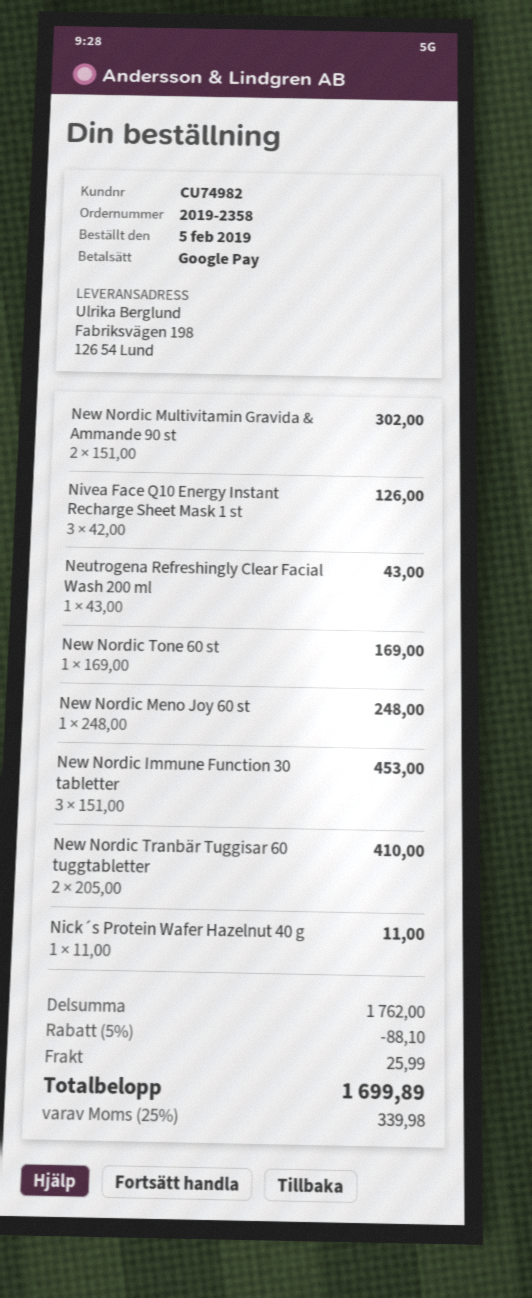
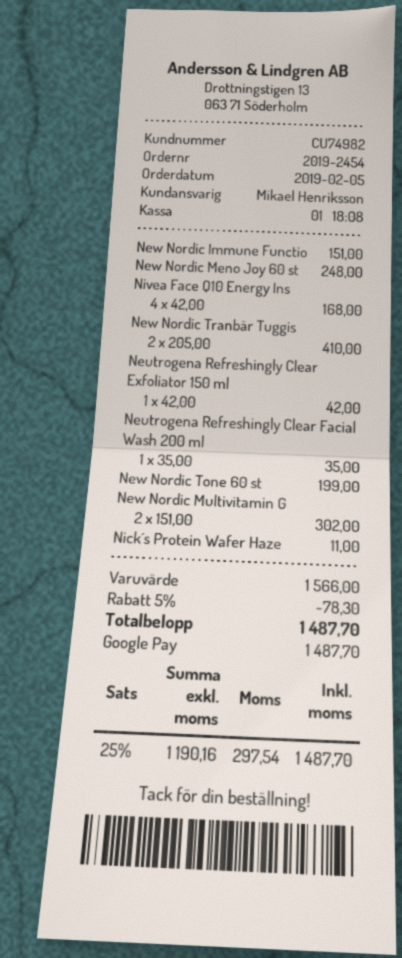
order number: 2019-2358 -> 2019-2454
Nivea Face Q10 Energy Instant Recharge Sheet Mask 1 st: 3 x 42.00 = 126.00 -> 4 x 42.00 = 168.00
Neutrogena Refreshingly Clear Facial Wash 200 ml: 1 x 43.00 = 43.00 -> 1 x 35.00 = 35.00
New Nordic Tone 60 st: 1 x 169.00 = 169.00 -> 1 x 199.00 = 199.00
New Nordic Immune Function 30 tabletter: 3 x 151.00 = 453.00 -> 1 x 151.00 = 151.00
Neutrogena Refreshingly Clear Exfoliator 150 ml: none -> 1 x 42.00 = 42.00
subtotal: 1762.00 -> 1566.00
discount: 5% = 88.10 -> 5% = 78.30
shipping: 25.99 -> none
tax: 25% = 339.98 -> 25% = 297.54
total: 1699.89 -> 1487.70

